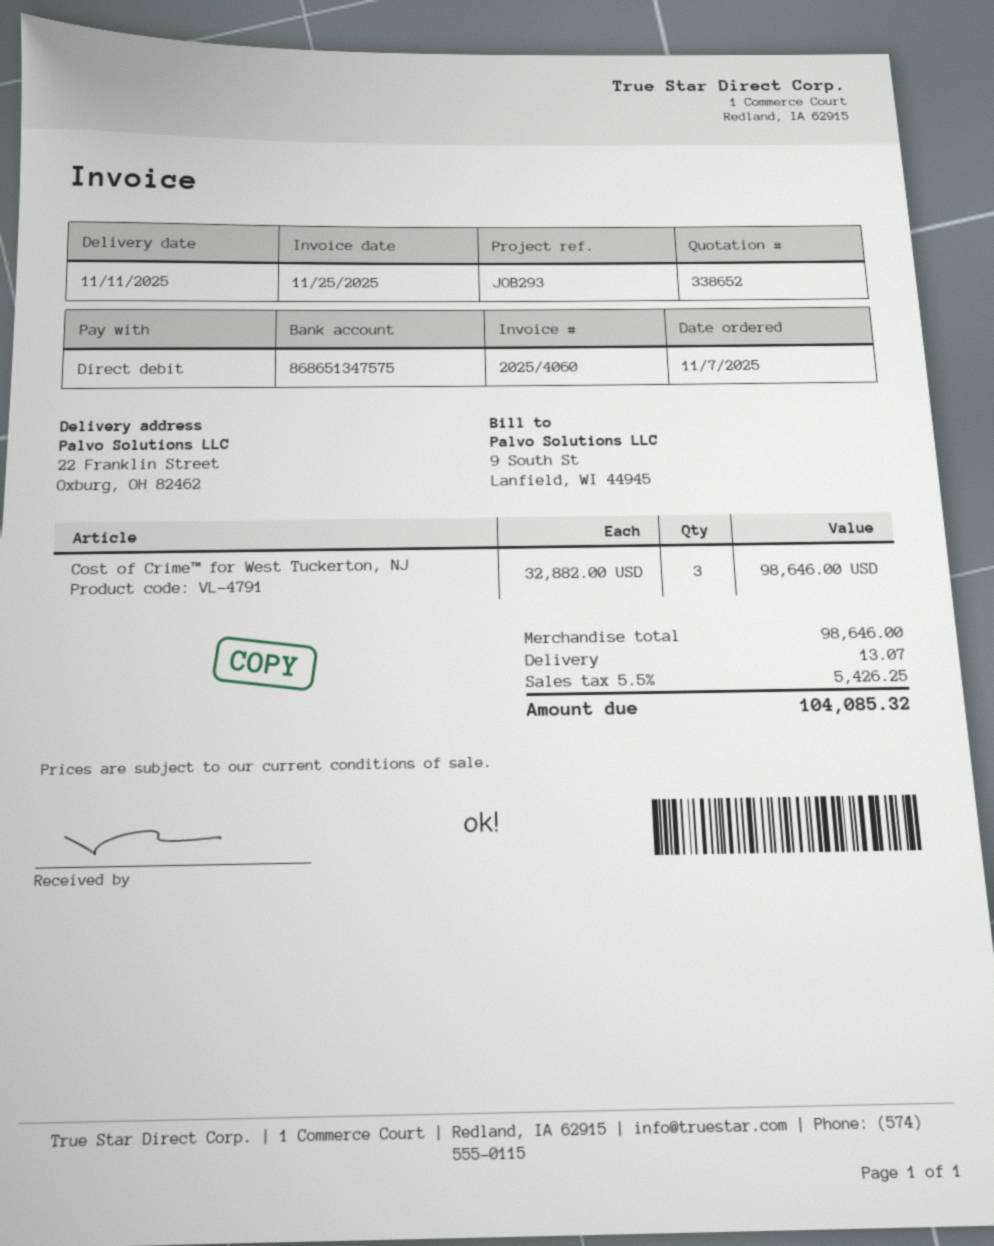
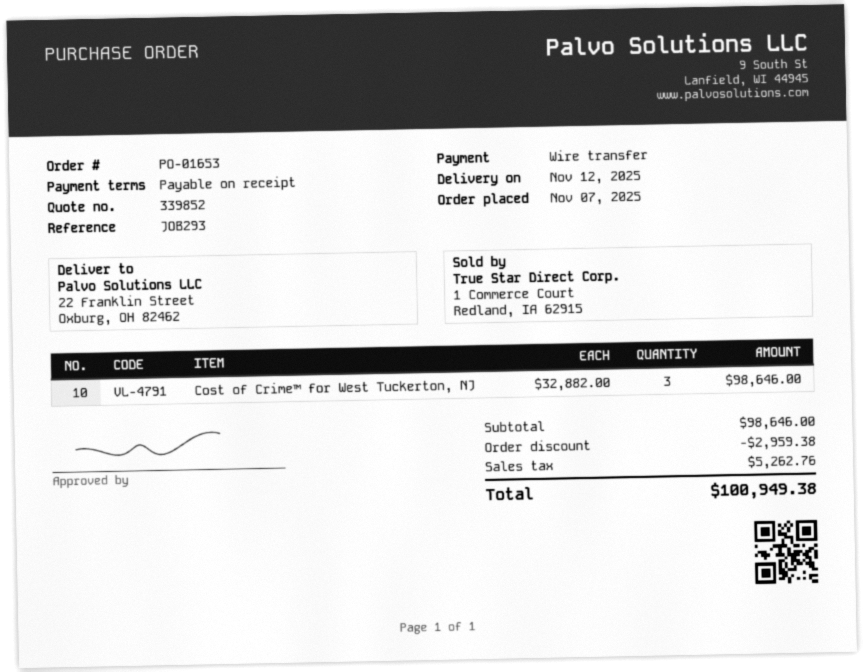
quote number: 338652 -> 339852
delivery date: 2025-11-11 -> 2025-11-12
payment method: direct debit -> bank transfer
discount: none -> 2959.38
shipping: 13.07 -> none
tax: 5426.25 -> 5262.76
total: 104085.32 -> 100949.38

